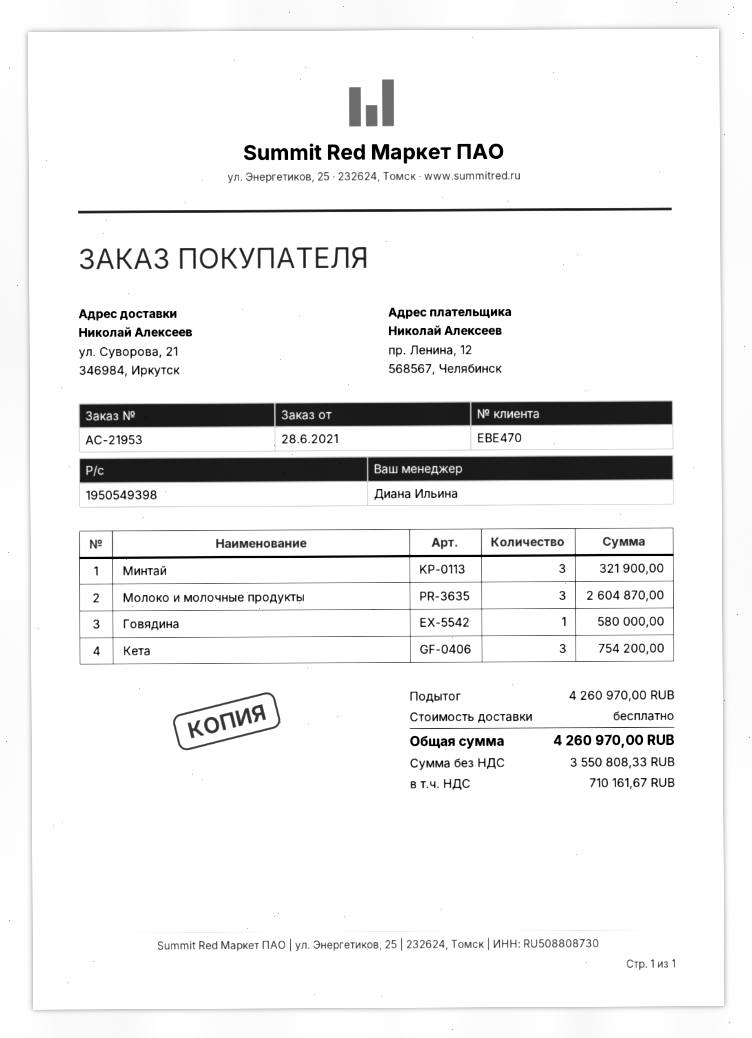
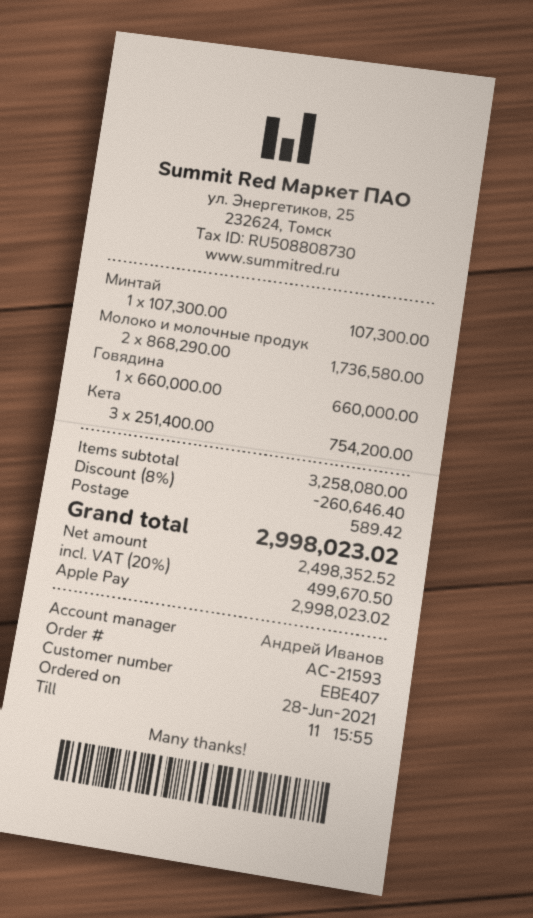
order number: AC-21953 -> AC-21593
customer number: EBE470 -> EBE407
sales rep: Диана Ильина -> Андрей Иванов
Минтай: 3 for 321900.00 -> 1 for 107300.00
Молоко и молочные продукты: 3 for 2604870.00 -> 2 for 1736580.00
Говядина: 1 for 580000.00 -> 1 for 660000.00
subtotal: 4260970.00 -> 3258080.00
discount: none -> 8% = 260646.40
shipping: 0.00 -> 589.42
net: 3550808.33 -> 2498352.52
tax: 710161.67 -> 499670.50
total: 4260970.00 -> 2998023.02

